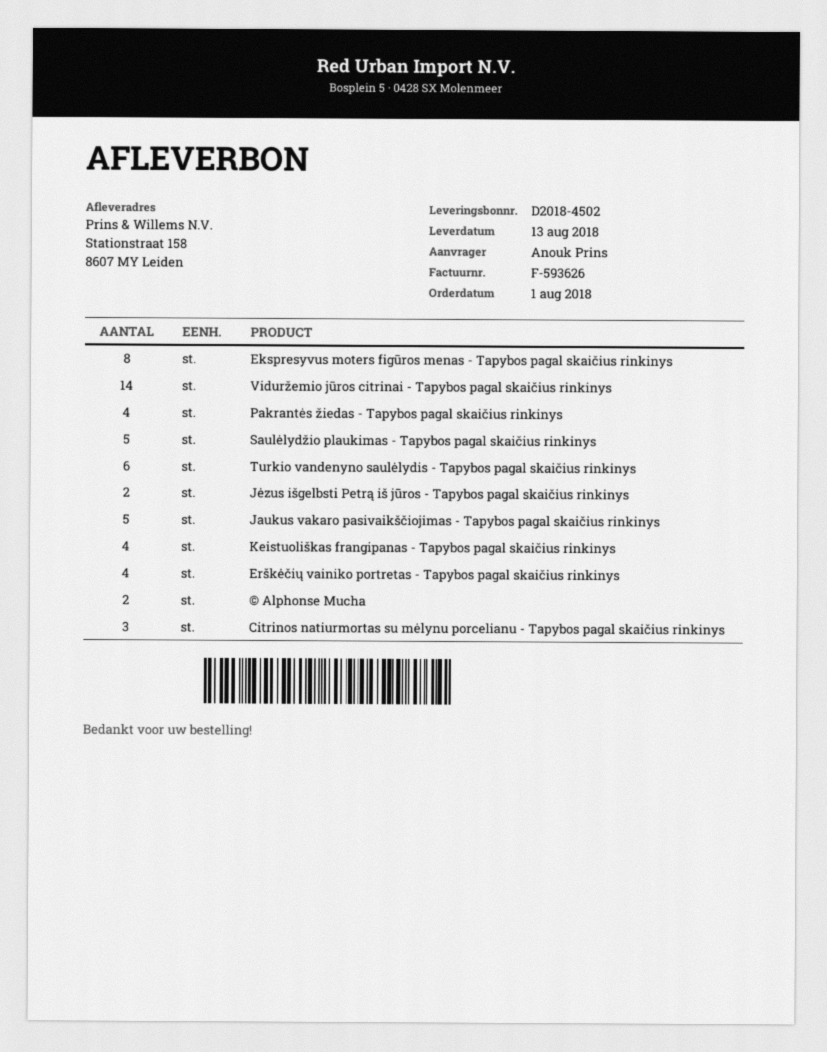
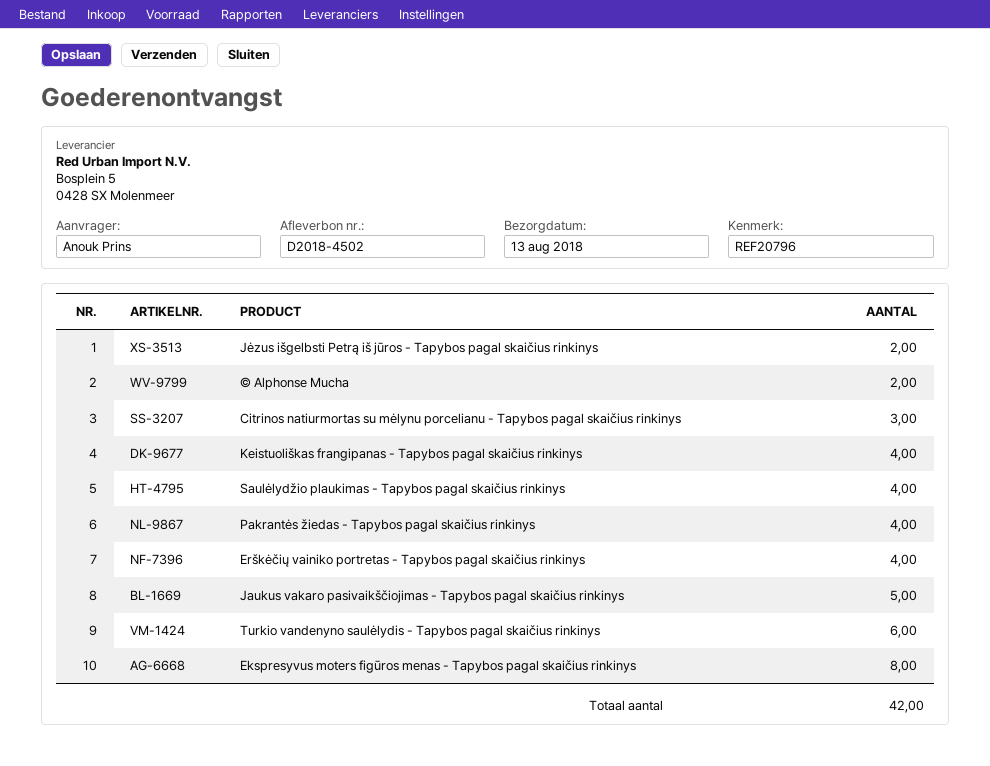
Viduržemio jūros citrinai - Tapybos pagal skaičius rinkinys: 14 -> none
Saulėlydžio plaukimas - Tapybos pagal skaičius rinkinys: 5 -> 4

